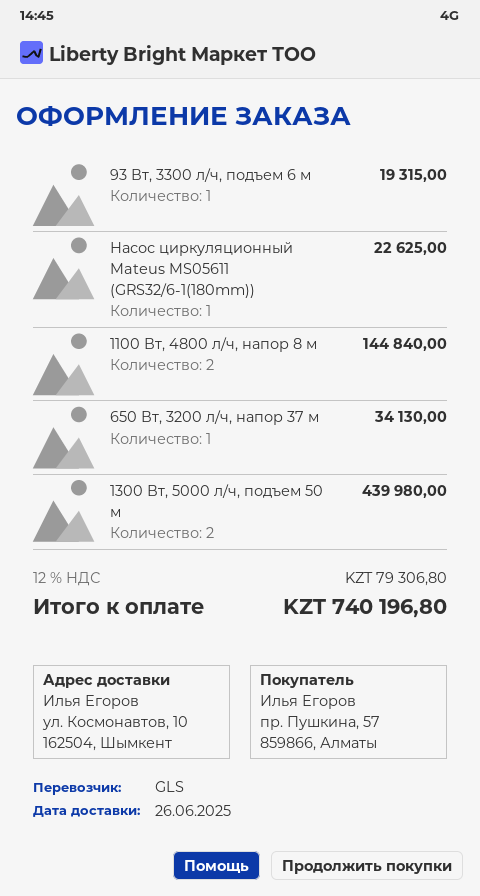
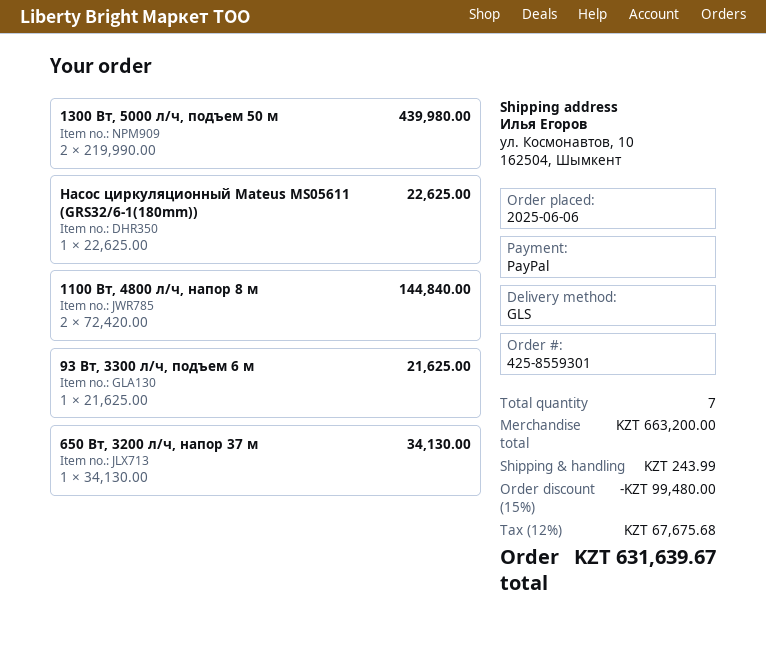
93 Вт, 3300 л/ч, подъем 6 м: 1 for 19315.00 -> 1 for 21625.00
discount: none -> 15% = 99480.00
shipping: none -> 243.99
tax: 12% = 79306.80 -> 12% = 67675.68
total: 740196.80 -> 631639.67

